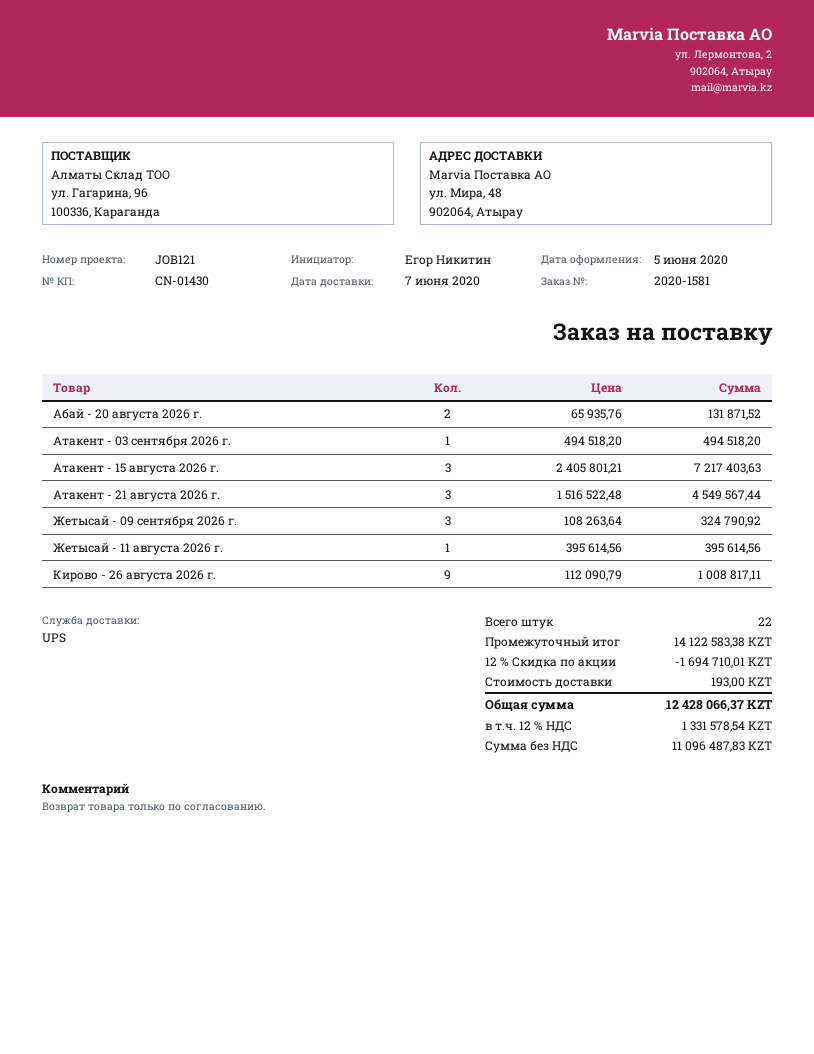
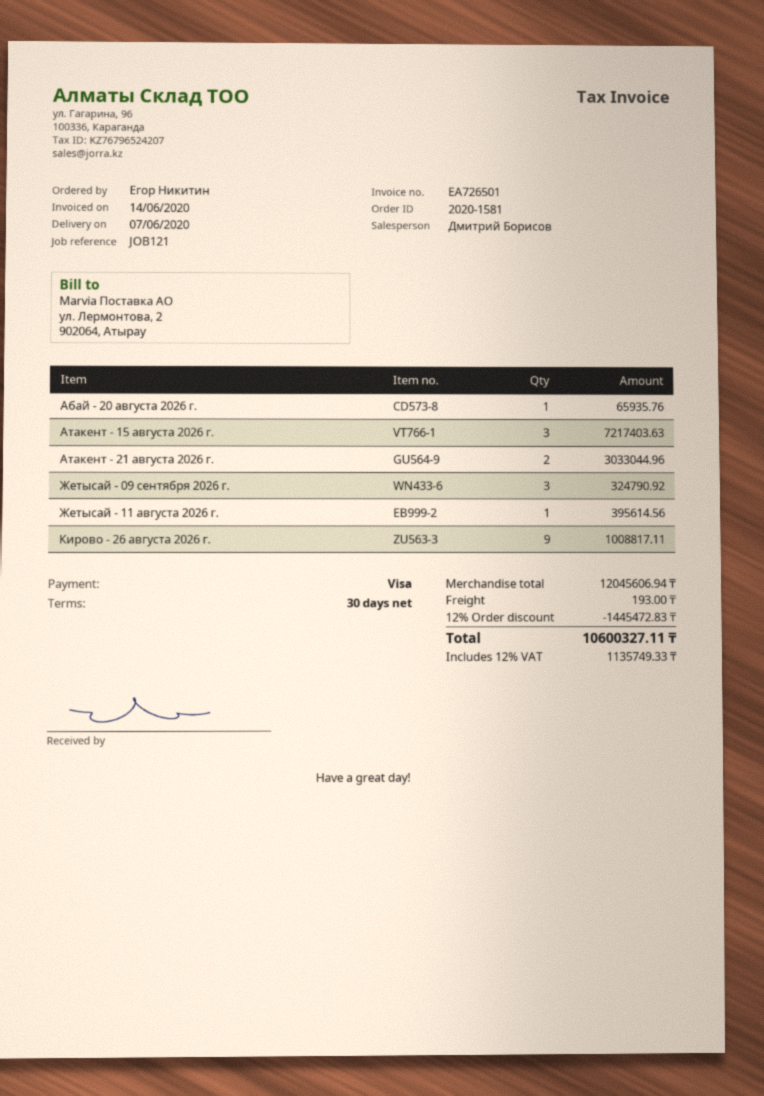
Абай - 20 августа 2026 г.: 2 for 131871.52 -> 1 for 65935.76
Атакент - 03 сентября 2026 г.: 1 for 494518.20 -> none
Атакент - 21 августа 2026 г.: 3 for 4549567.44 -> 2 for 3033044.96
subtotal: 14122583.38 -> 12045606.94
discount: 12% = 1694710.01 -> 12% = 1445472.83
tax: 12% = 1331578.54 -> 12% = 1135749.33
total: 12428066.37 -> 10600327.11

